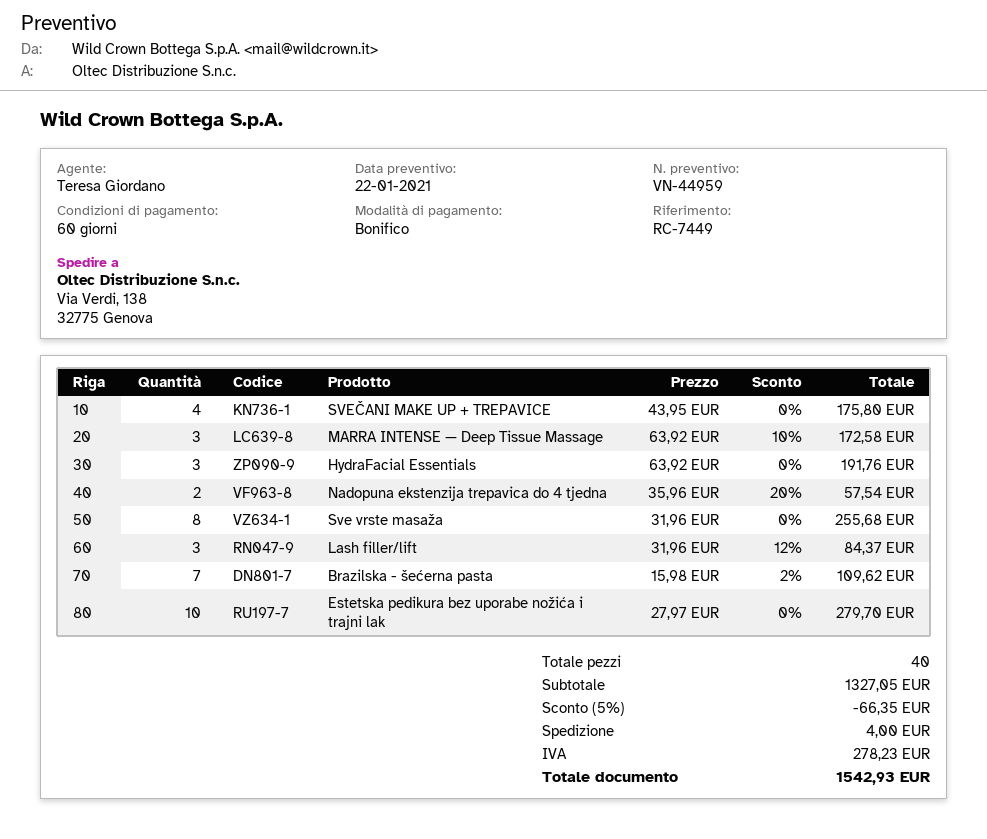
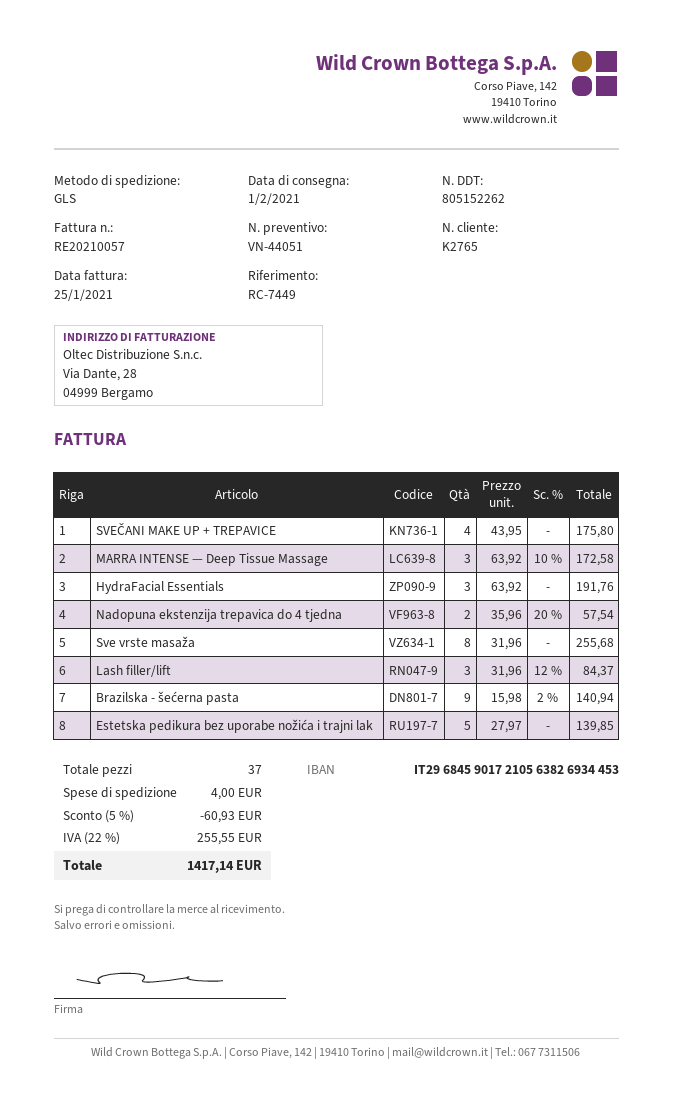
quote number: VN-44959 -> VN-44051
Brazilska - šećerna pasta: 7 x 15.98 - 2% = 109.62 -> 9 x 15.98 - 2% = 140.94
Estetska pedikura bez uporabe nožića i trajni lak: 10 x 27.97 = 279.70 -> 5 x 27.97 = 139.85
total quantity: 40 -> 37
discount: 5% = 66.35 -> 5% = 60.93
tax: 278.23 -> 255.55
total: 1542.93 -> 1417.14

